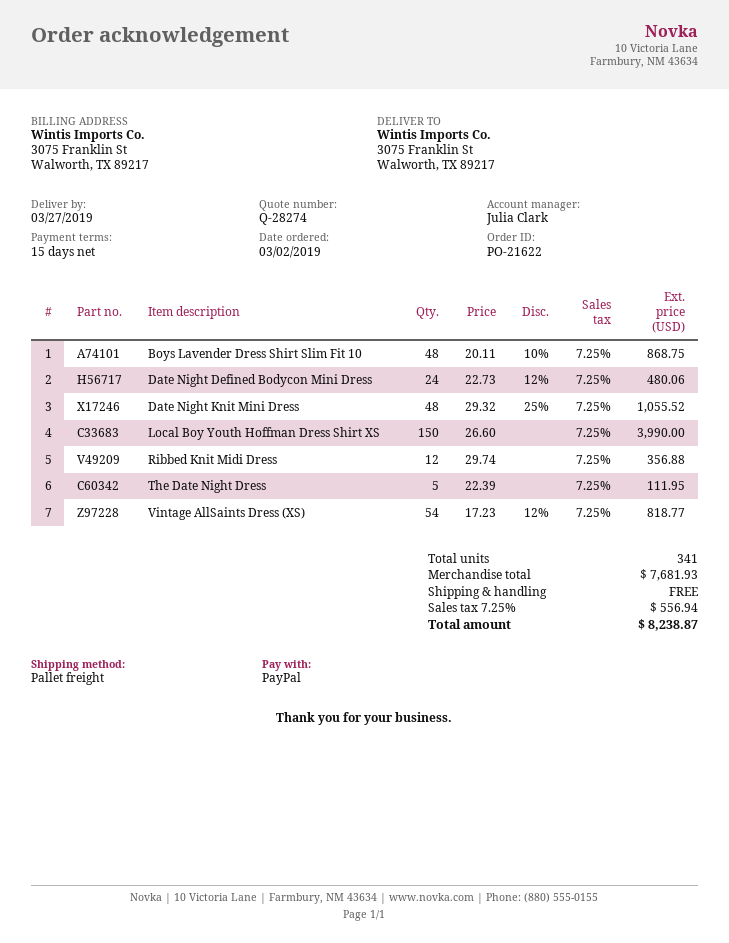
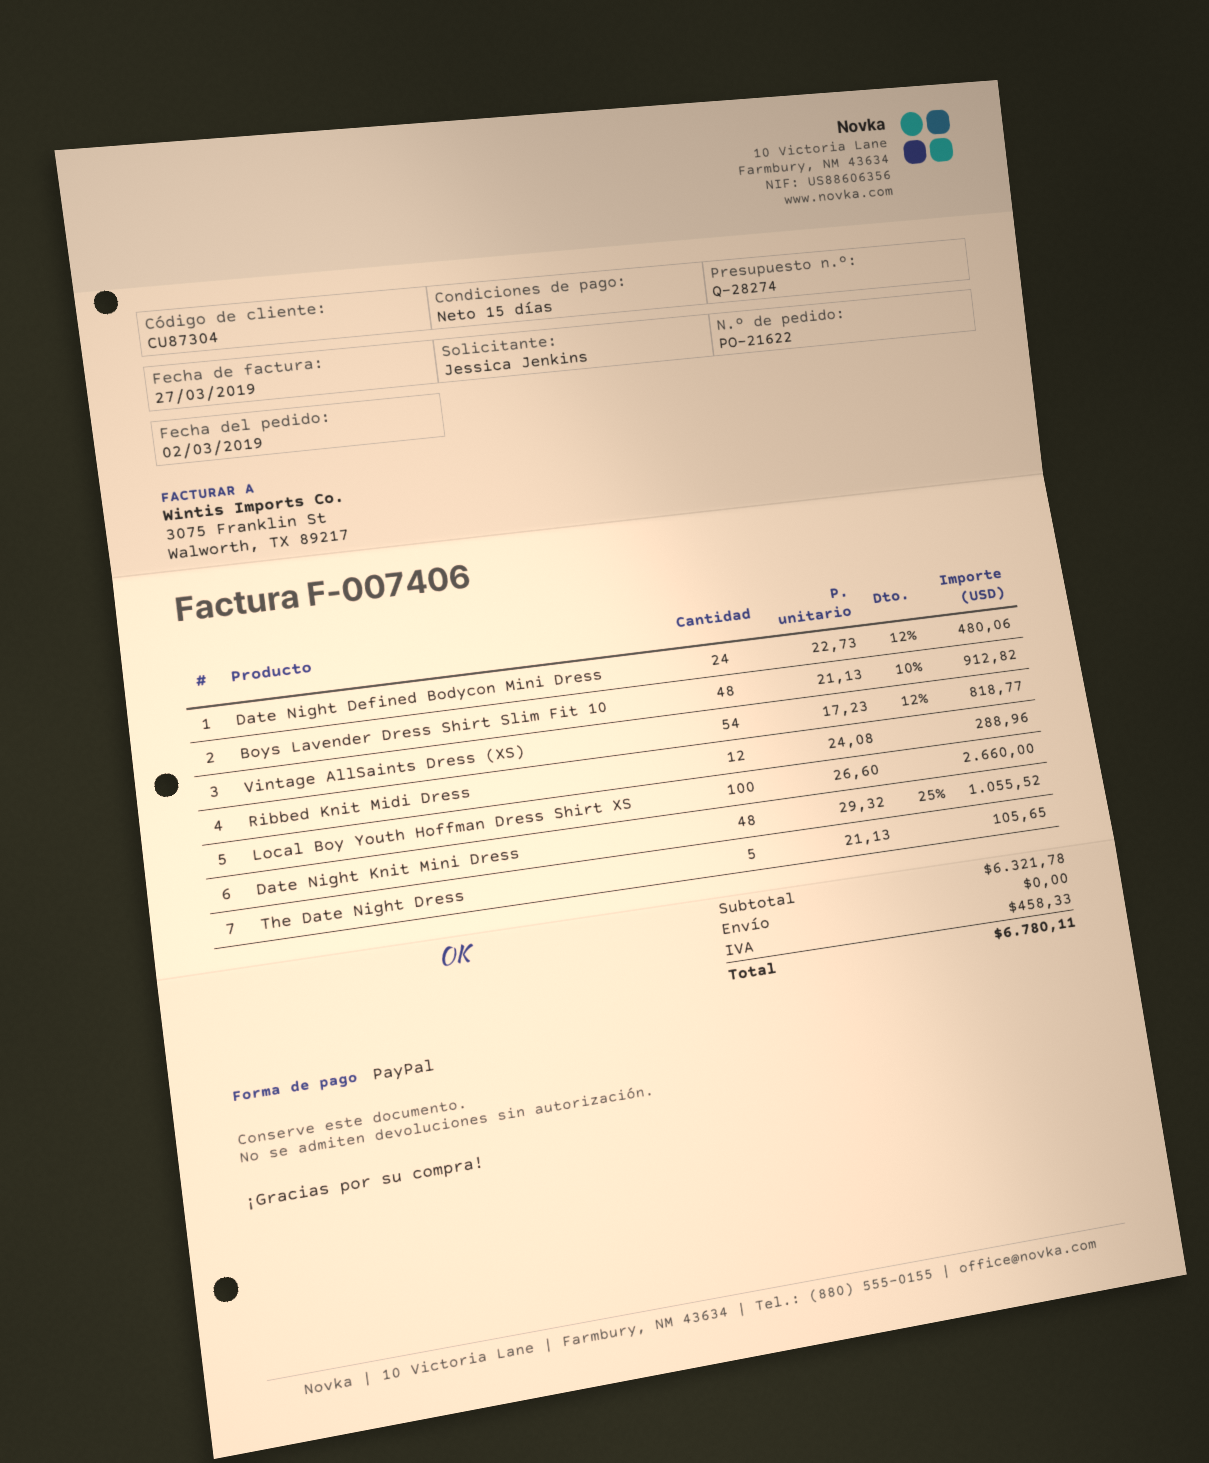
Boys Lavender Dress Shirt Slim Fit 10: 48 x 20.11 - 10% = 868.75 -> 48 x 21.13 - 10% = 912.82
Local Boy Youth Hoffman Dress Shirt XS: 150 x 26.60 = 3990.00 -> 100 x 26.60 = 2660.00
Ribbed Knit Midi Dress: 12 x 29.74 = 356.88 -> 12 x 24.08 = 288.96
The Date Night Dress: 5 x 22.39 = 111.95 -> 5 x 21.13 = 105.65
subtotal: 7681.93 -> 6321.78
tax: 556.94 -> 458.33
total: 8238.87 -> 6780.11

